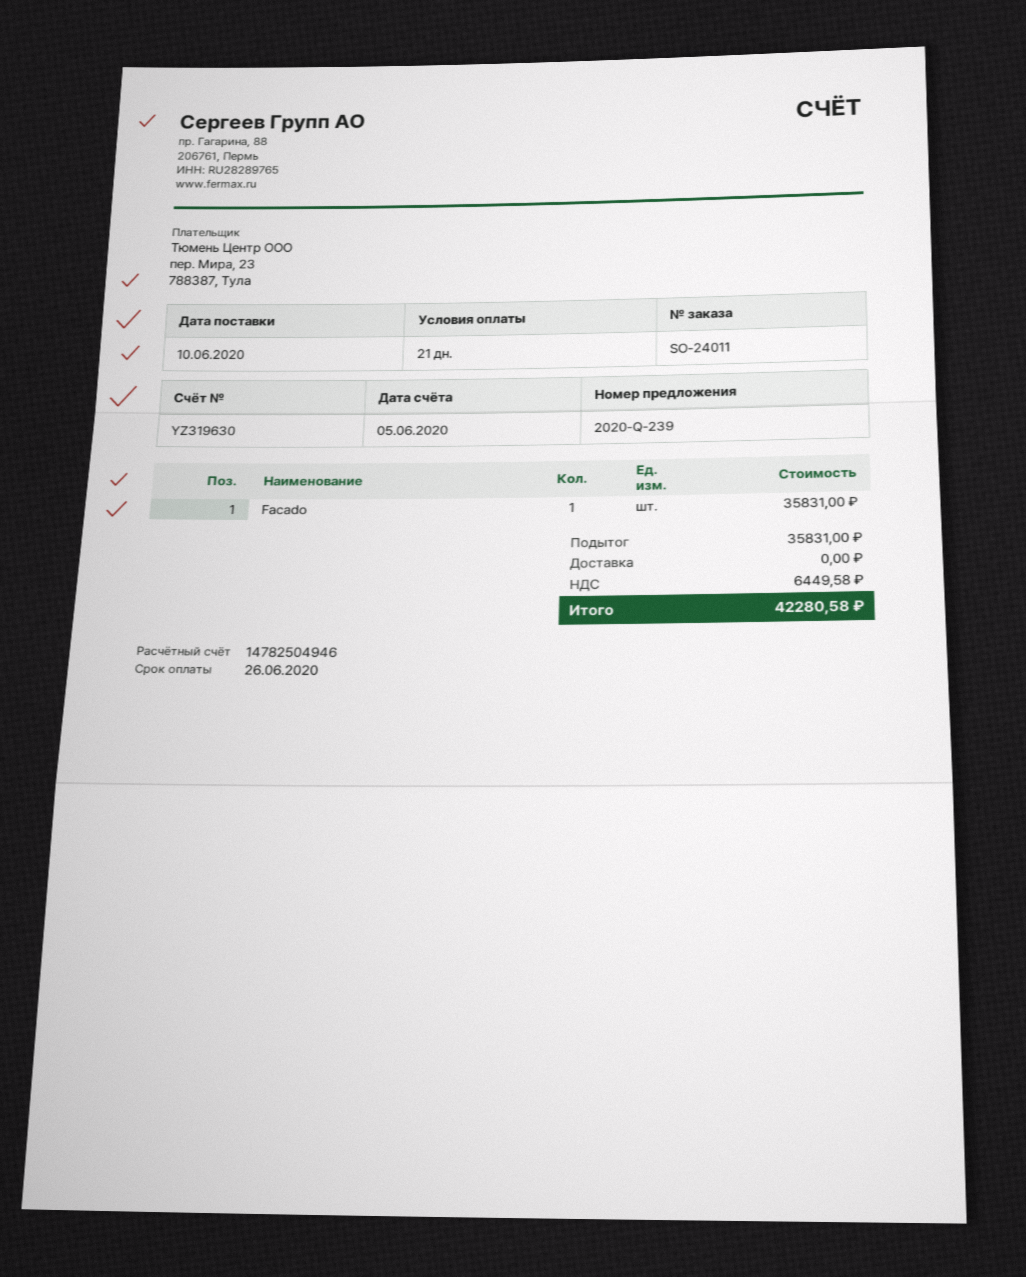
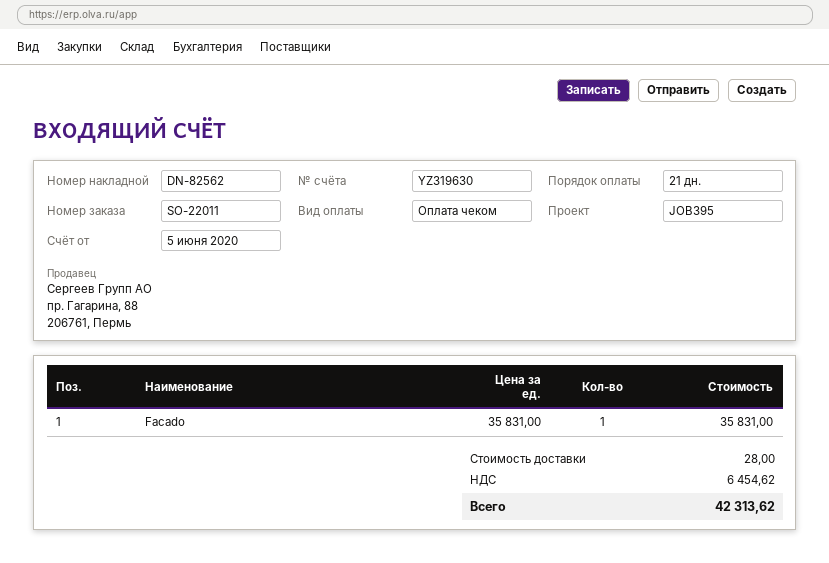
order number: SO-24011 -> SO-22011
shipping: 0.00 -> 28.00
tax: 6449.58 -> 6454.62
total: 42280.58 -> 42313.62

